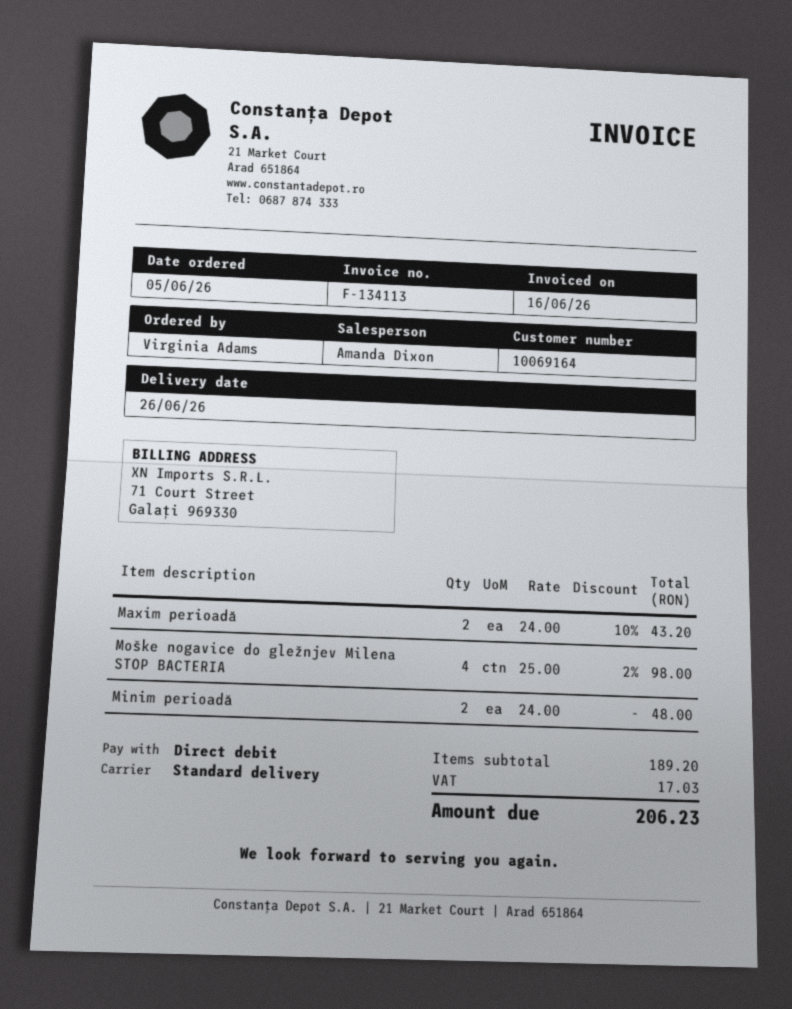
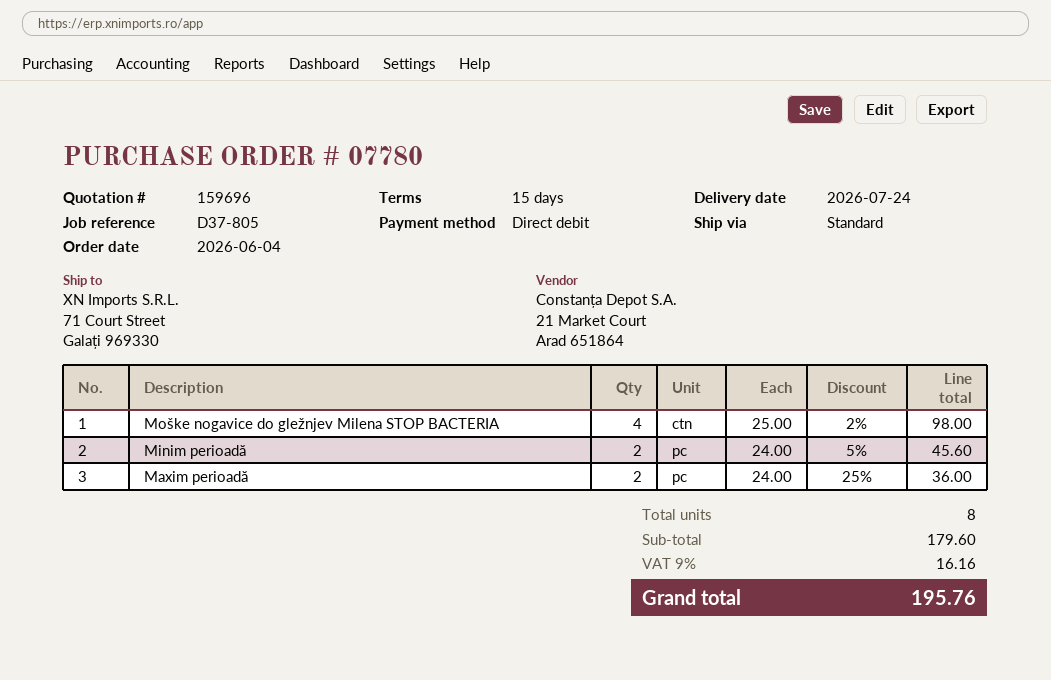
order date: 2026-06-05 -> 2026-06-04
delivery date: 2026-06-26 -> 2026-07-24
Maxim perioadă: 2 x 24.00 - 10% = 43.20 -> 2 x 24.00 - 25% = 36.00
Minim perioadă: 2 x 24.00 = 48.00 -> 2 x 24.00 - 5% = 45.60
subtotal: 189.20 -> 179.60
tax: 17.03 -> 16.16
total: 206.23 -> 195.76

